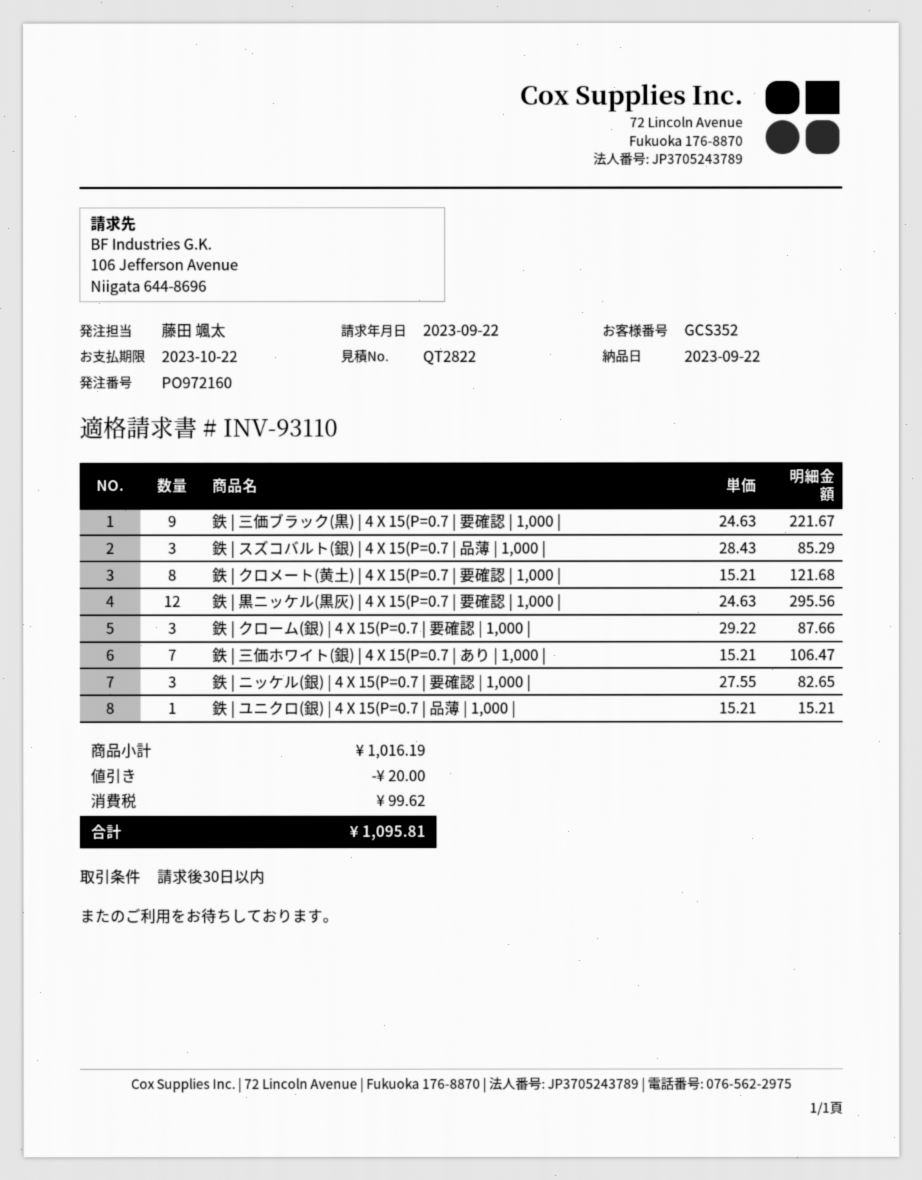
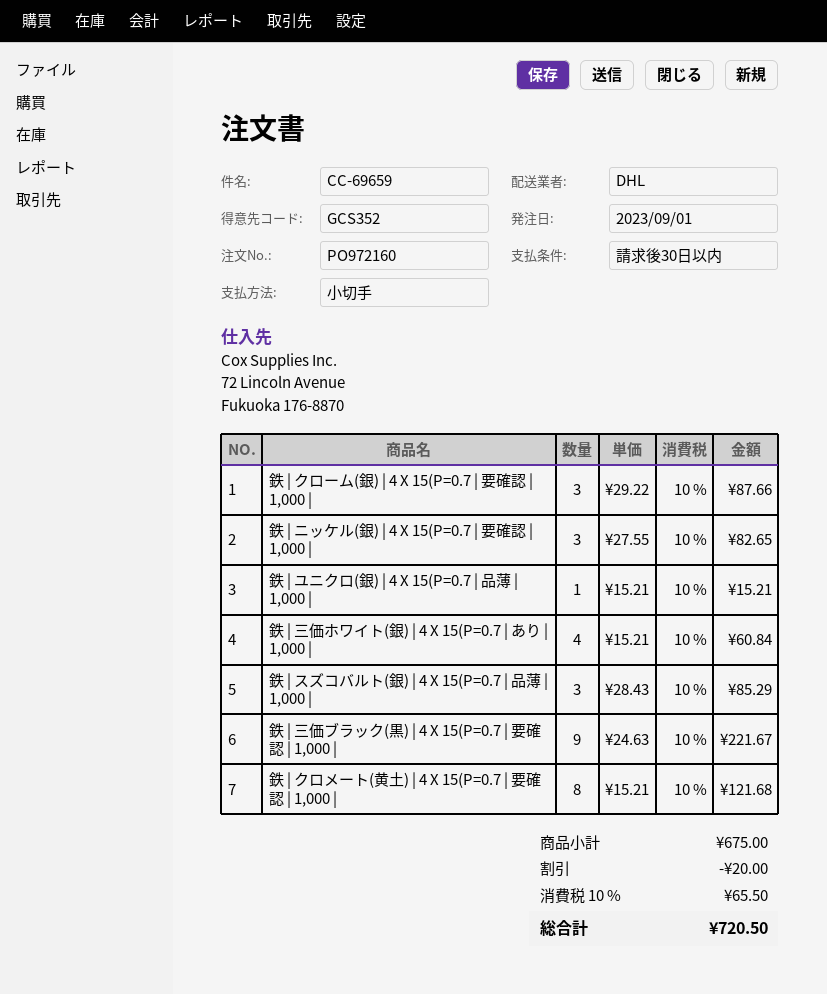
鉄 | 黒ニッケル(黒灰) | 4 X 15(P=0.7 | 要確認 | 1,000 |: 12 x 24.63 = 295.56 -> none
鉄 | 三価ホワイト(銀) | 4 X 15(P=0.7 | あり | 1,000 |: 7 x 15.21 = 106.47 -> 4 x 15.21 = 60.84
subtotal: 1016.19 -> 675.00
tax: 99.62 -> 65.50
total: 1095.81 -> 720.50

